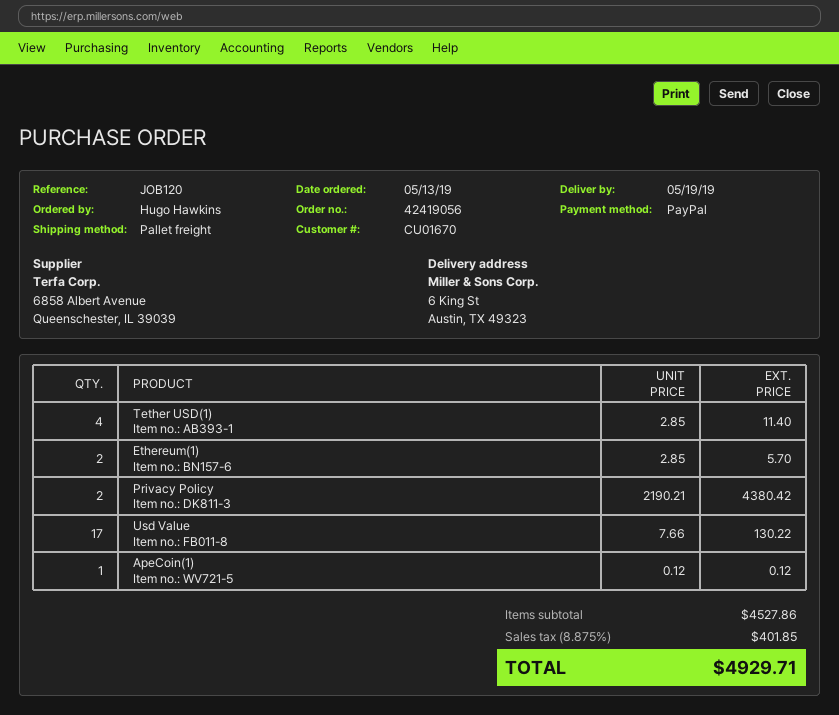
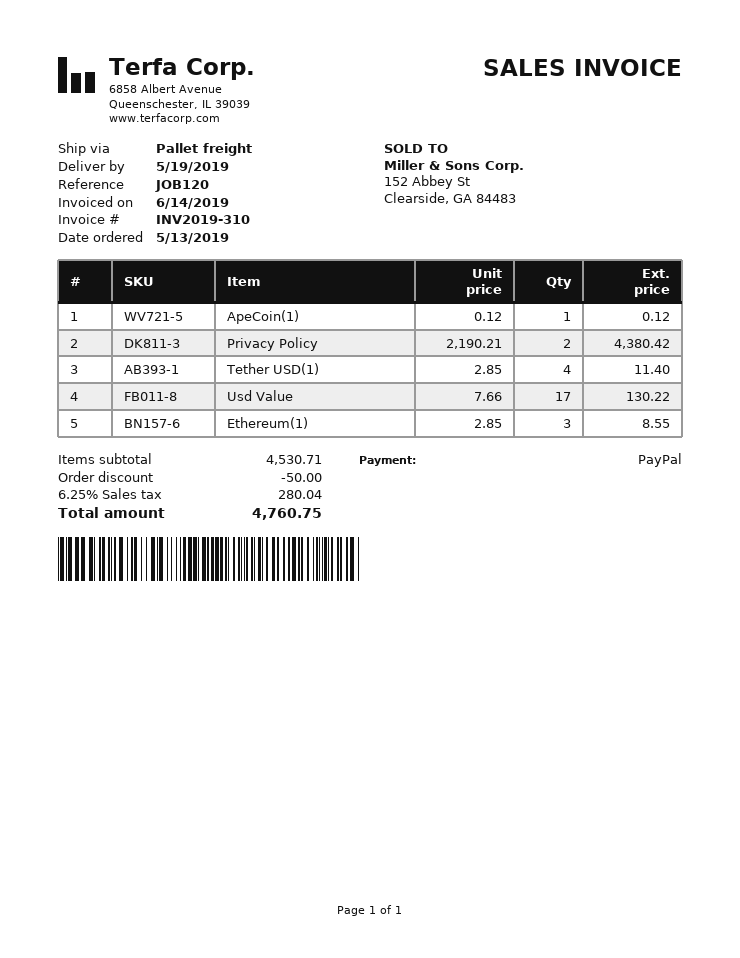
Ethereum(1): 2 x 2.85 = 5.70 -> 3 x 2.85 = 8.55
subtotal: 4527.86 -> 4530.71
discount: none -> 50.00
tax: 8.875% = 401.85 -> 6.25% = 280.04
total: 4929.71 -> 4760.75

